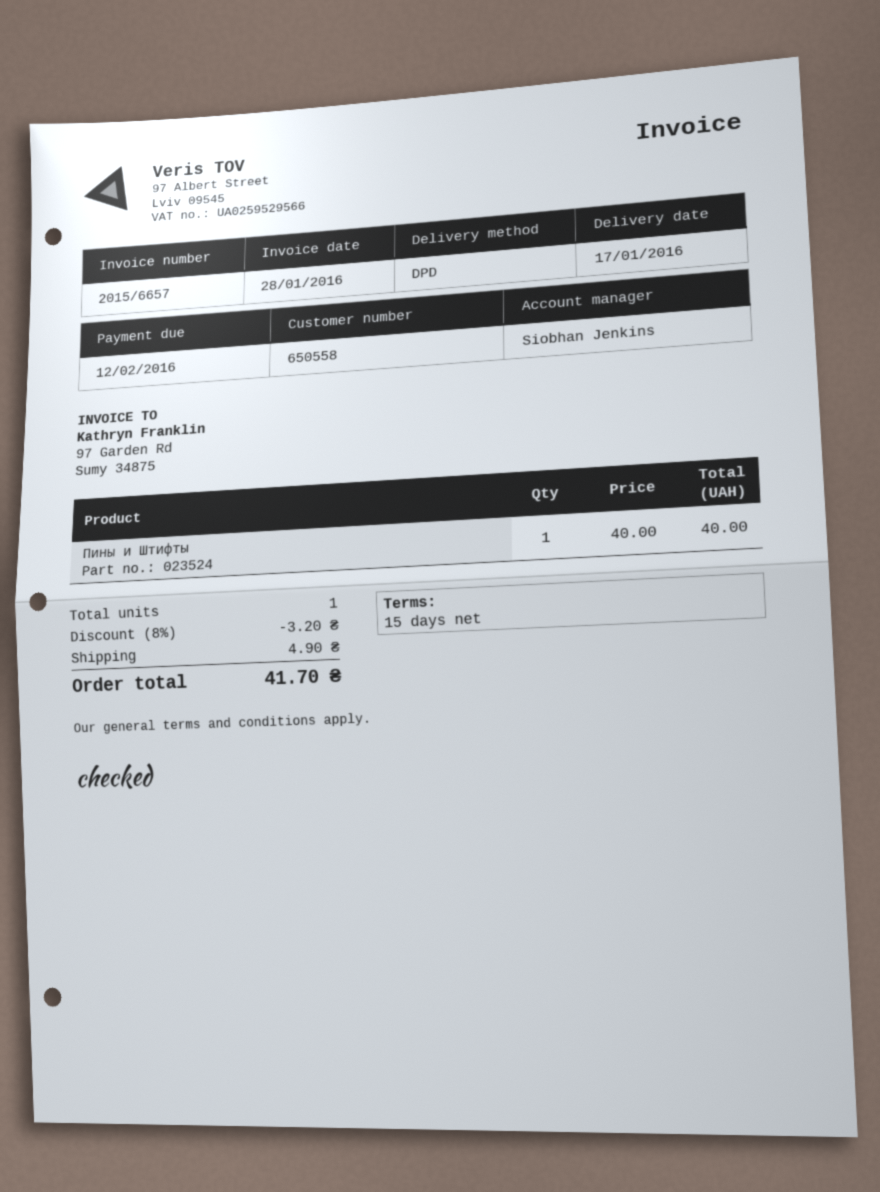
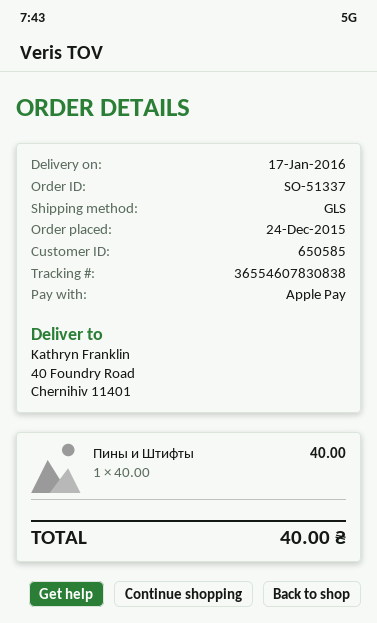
customer number: 650558 -> 650585
shipping method: DPD -> GLS
discount: 8% = 3.20 -> none
shipping: 4.90 -> none
total: 41.70 -> 40.00

